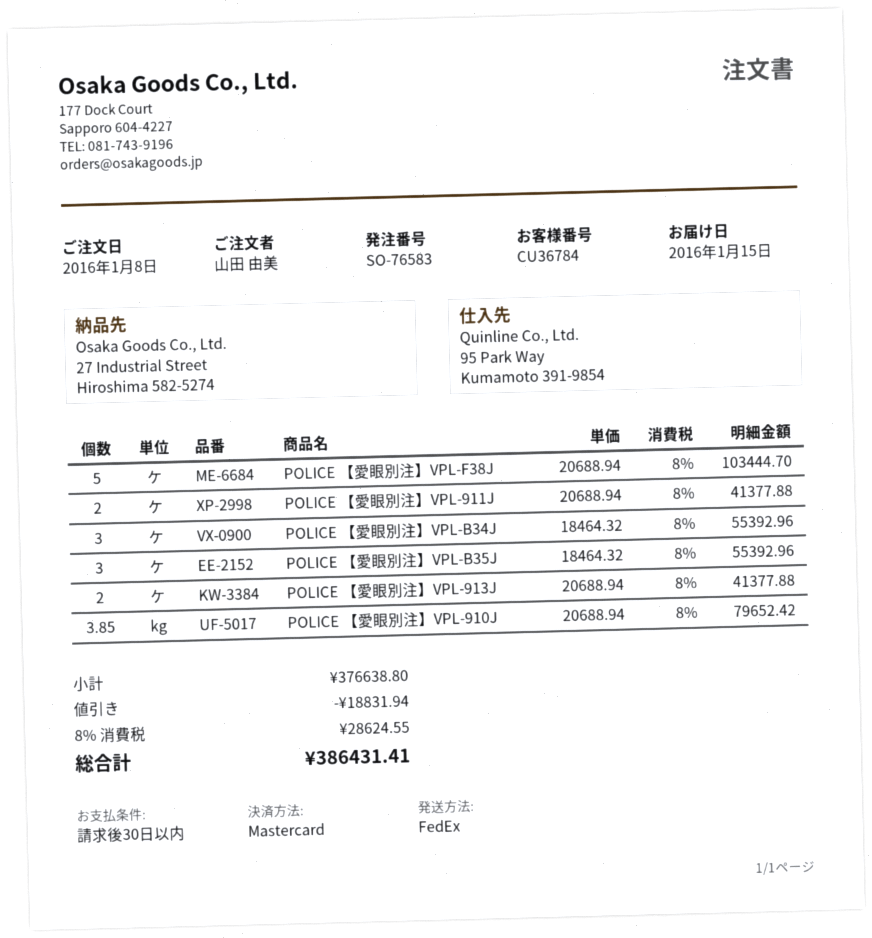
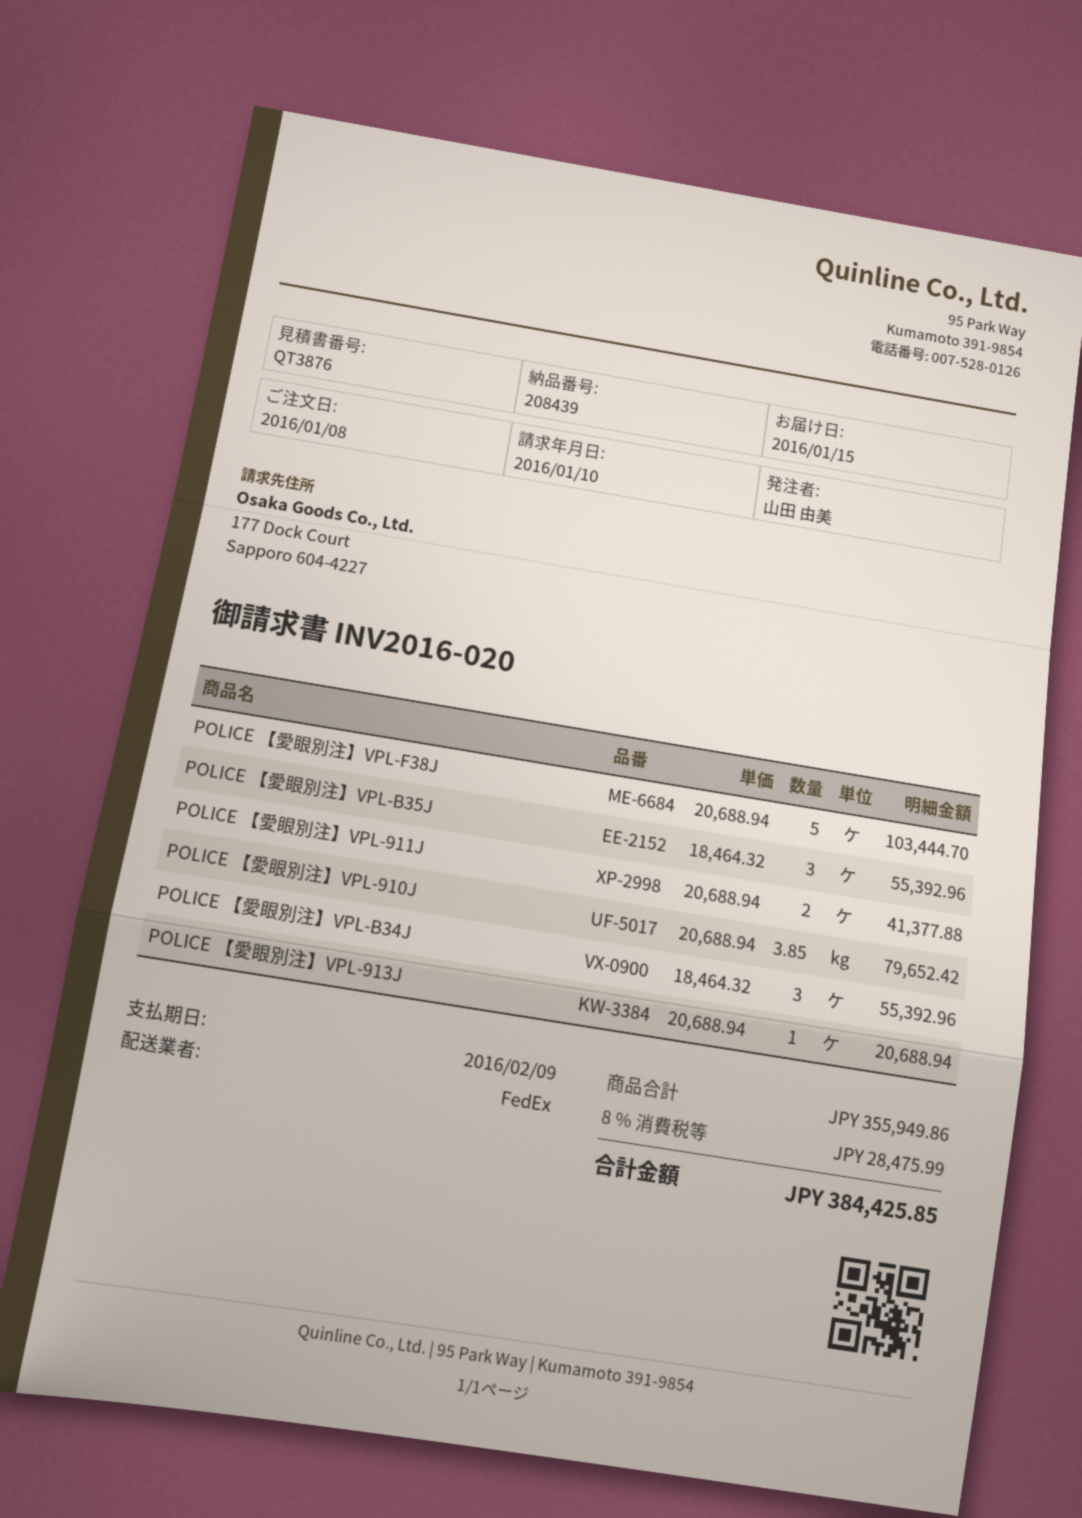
POLICE 【愛眼別注】VPL-913J: 2 x 20688.94 = 41377.88 -> 1 x 20688.94 = 20688.94
subtotal: 376638.80 -> 355949.86
discount: 18831.94 -> none
tax: 8% = 28624.55 -> 8% = 28475.99
total: 386431.41 -> 384425.85

